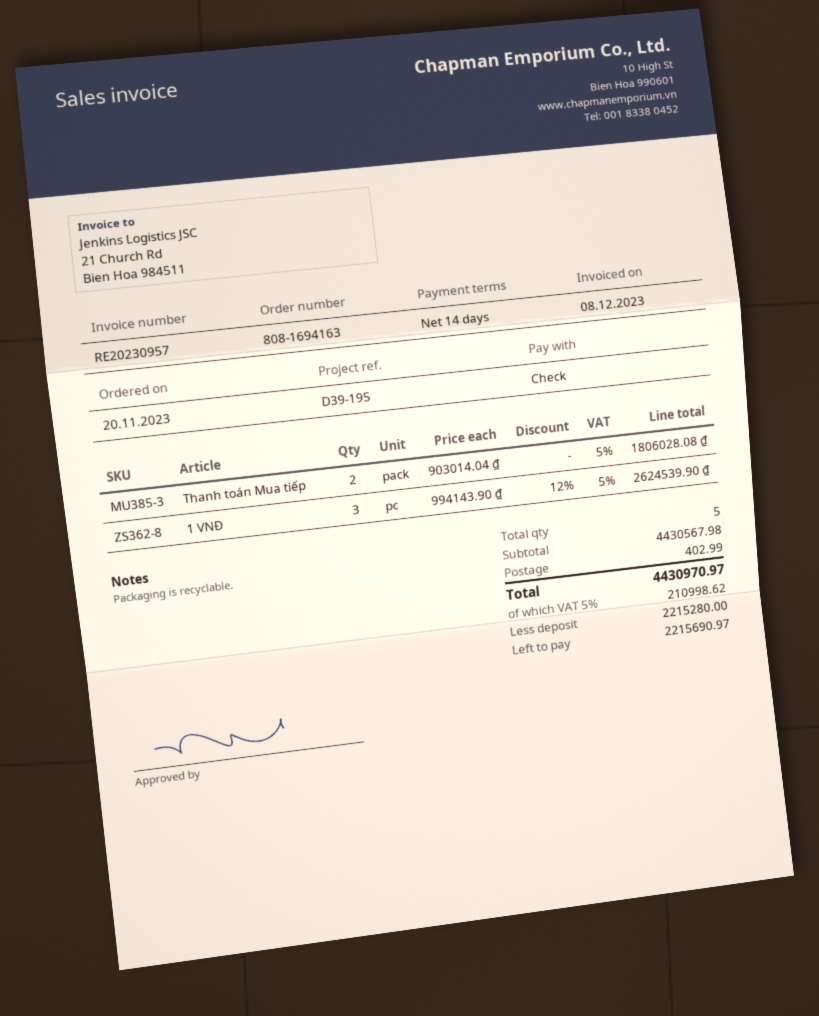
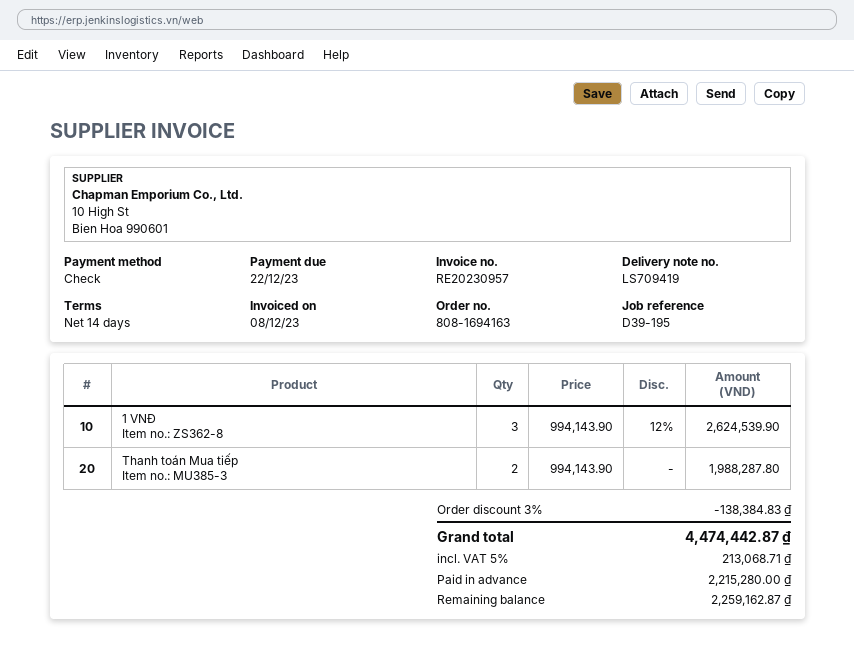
Thanh toán Mua tiếp: 2 x 903014.04 = 1806028.08 -> 2 x 994143.90 = 1988287.80
discount: none -> 3% = 138384.83
shipping: 402.99 -> none
tax: 5% = 210998.62 -> 5% = 213068.71
total: 4430970.97 -> 4474442.87
balance: 2215690.97 -> 2259162.87

